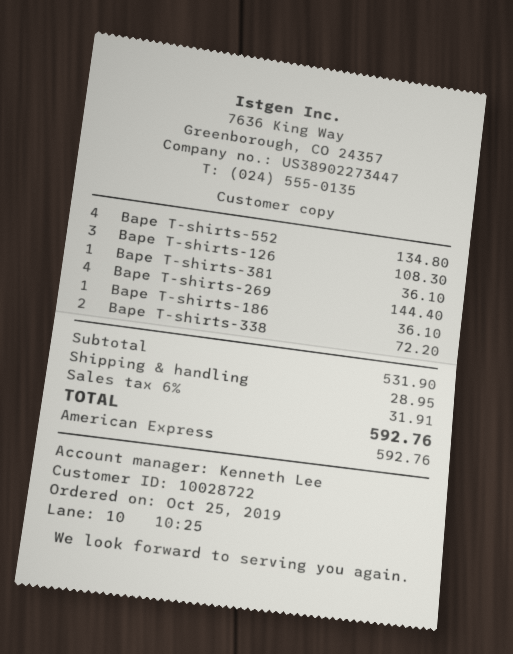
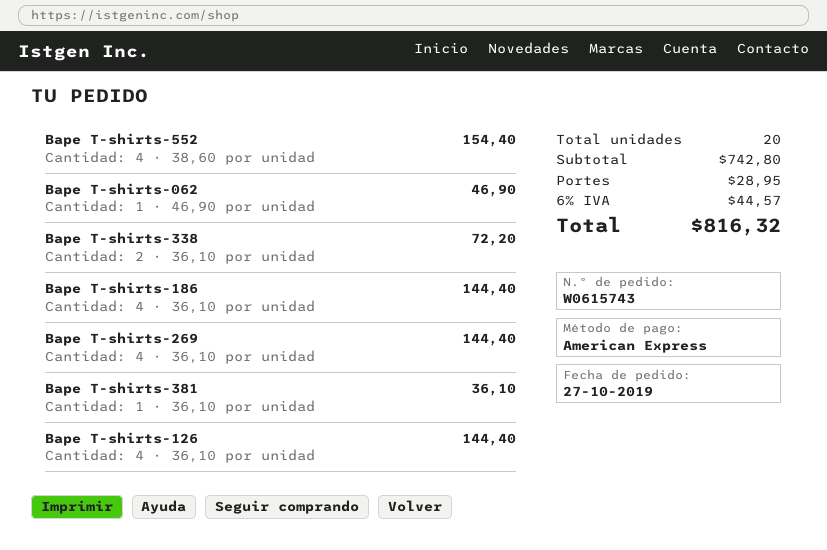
order date: 2019-10-25 -> 2019-10-27
Bape T-shirts-552: 4 for 134.80 -> 4 for 154.40
Bape T-shirts-126: 3 for 108.30 -> 4 for 144.40
Bape T-shirts-186: 1 for 36.10 -> 4 for 144.40
Bape T-shirts-062: none -> 1 for 46.90
subtotal: 531.90 -> 742.80
tax: 6% = 31.91 -> 6% = 44.57
total: 592.76 -> 816.32

